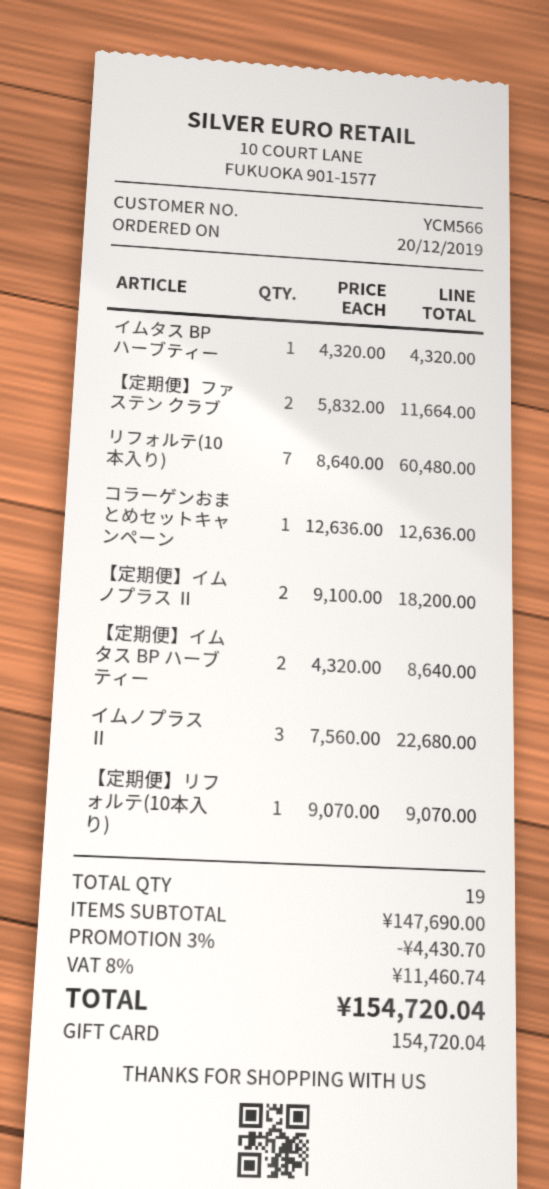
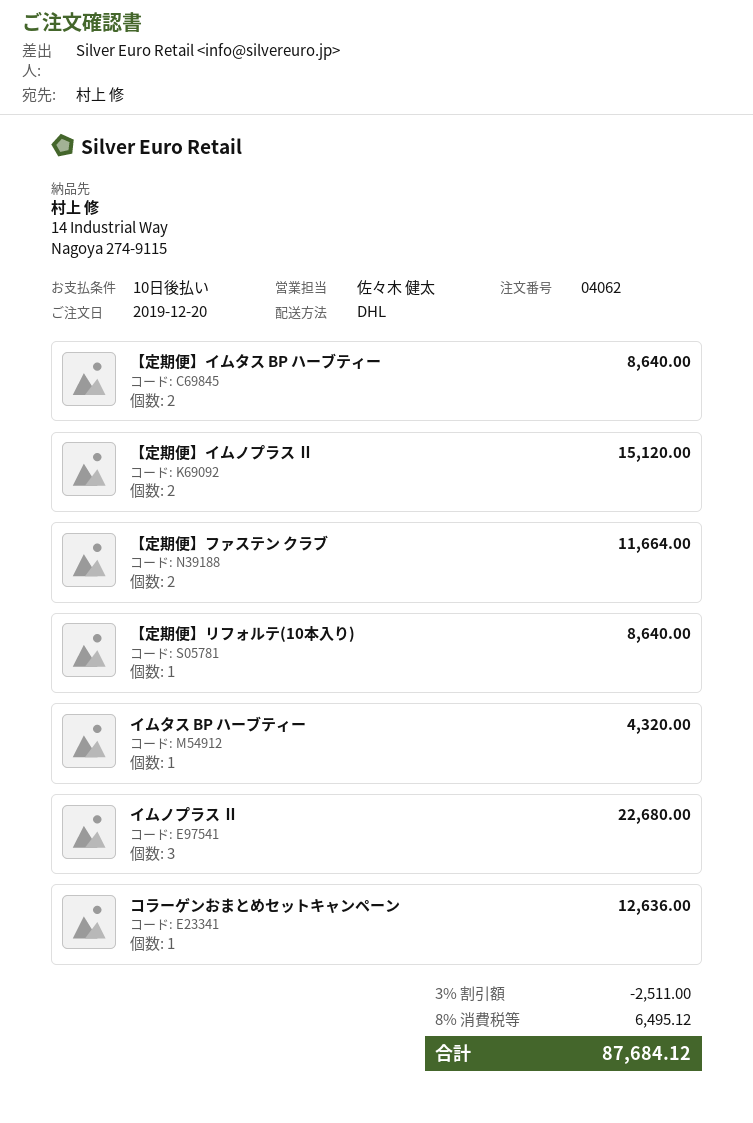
リフォルテ(10本入り): 7 for 60480.00 -> none
【定期便】イムノプラス Ⅱ: 2 for 18200.00 -> 2 for 15120.00
【定期便】リフォルテ(10本入り): 1 for 9070.00 -> 1 for 8640.00
discount: 3% = 4430.70 -> 3% = 2511.00
tax: 8% = 11460.74 -> 8% = 6495.12
total: 154720.04 -> 87684.12

